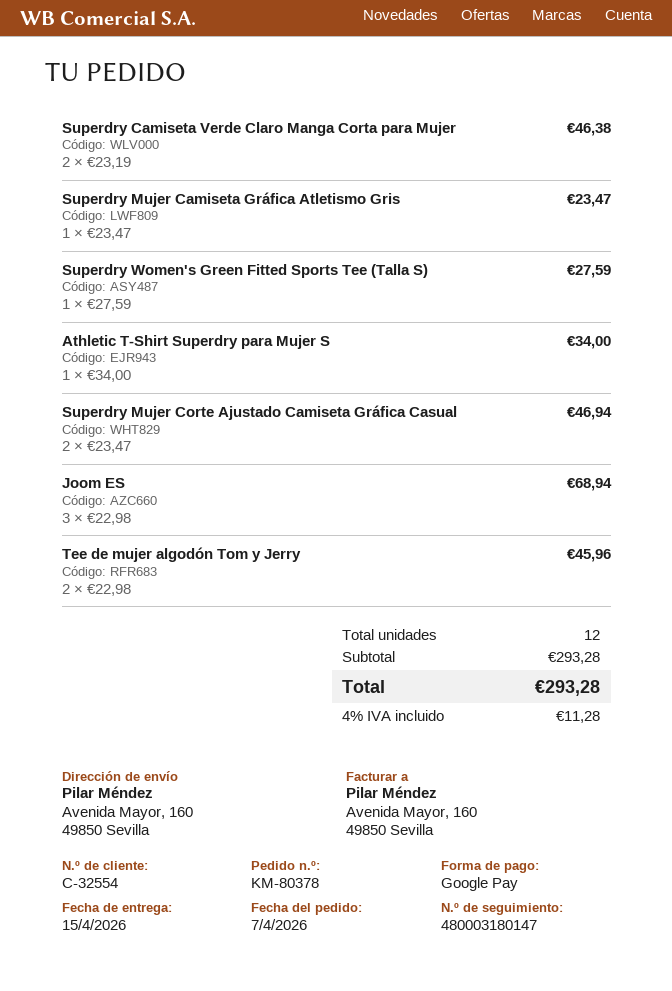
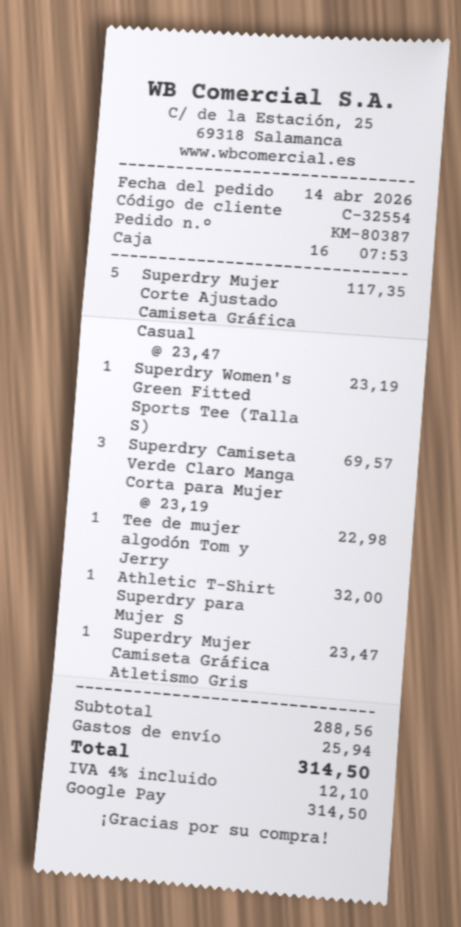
order number: KM-80378 -> KM-80387
order date: 2026-04-07 -> 2026-04-14
Superdry Camiseta Verde Claro Manga Corta para Mujer: 2 x 23.19 = 46.38 -> 3 x 23.19 = 69.57
Superdry Women's Green Fitted Sports Tee (Talla S): 1 x 27.59 = 27.59 -> 1 x 23.19 = 23.19
Athletic T-Shirt Superdry para Mujer S: 1 x 34.00 = 34.00 -> 1 x 32.00 = 32.00
Superdry Mujer Corte Ajustado Camiseta Gráfica Casual: 2 x 23.47 = 46.94 -> 5 x 23.47 = 117.35
Joom ES: 3 x 22.98 = 68.94 -> none
Tee de mujer algodón Tom y Jerry: 2 x 22.98 = 45.96 -> 1 x 22.98 = 22.98
subtotal: 293.28 -> 288.56
shipping: none -> 25.94
tax: 4% = 11.28 -> 4% = 12.10
total: 293.28 -> 314.50

